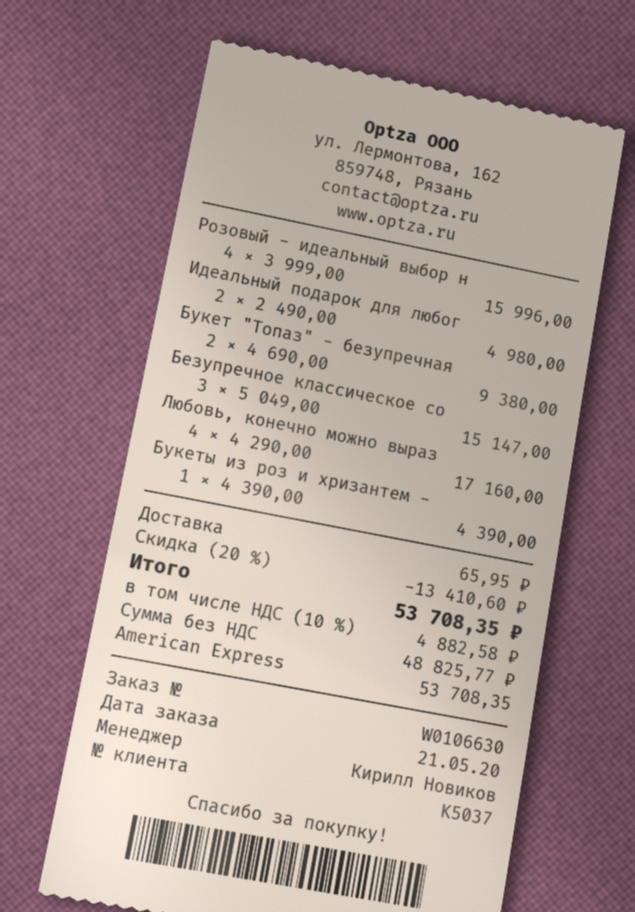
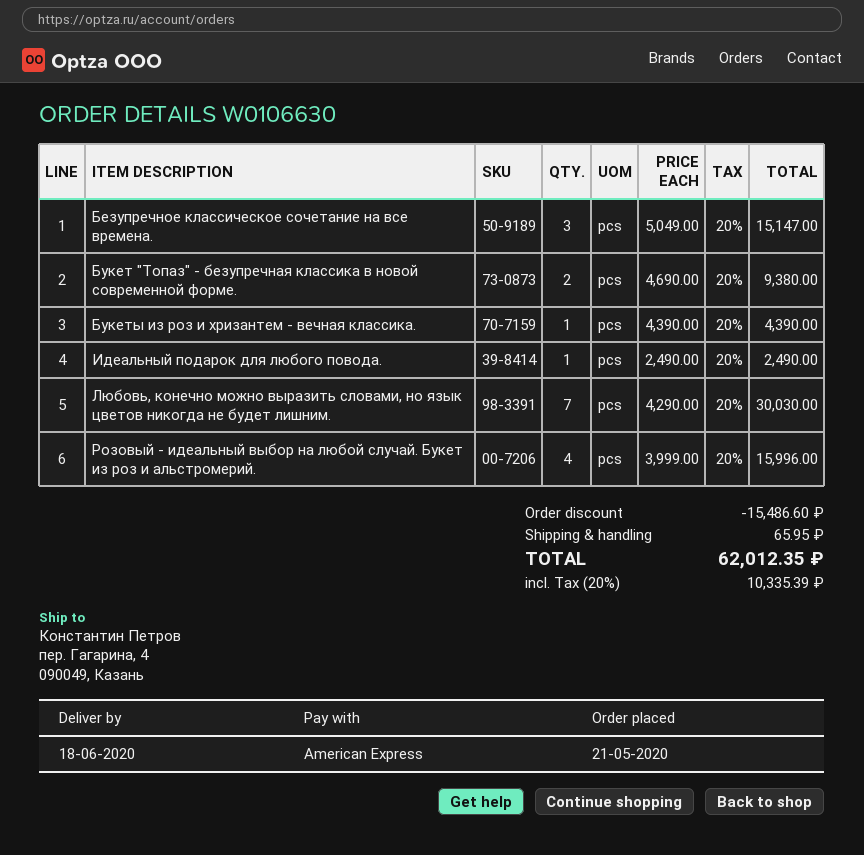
Идеальный подарок для любог: 2 x 2490.00 = 4980.00 -> 1 x 2490.00 = 2490.00
Любовь, конечно можно выраз: 4 x 4290.00 = 17160.00 -> 7 x 4290.00 = 30030.00
discount: 13410.60 -> 15486.60
tax: 10% = 4882.58 -> 20% = 10335.39
total: 53708.35 -> 62012.35

